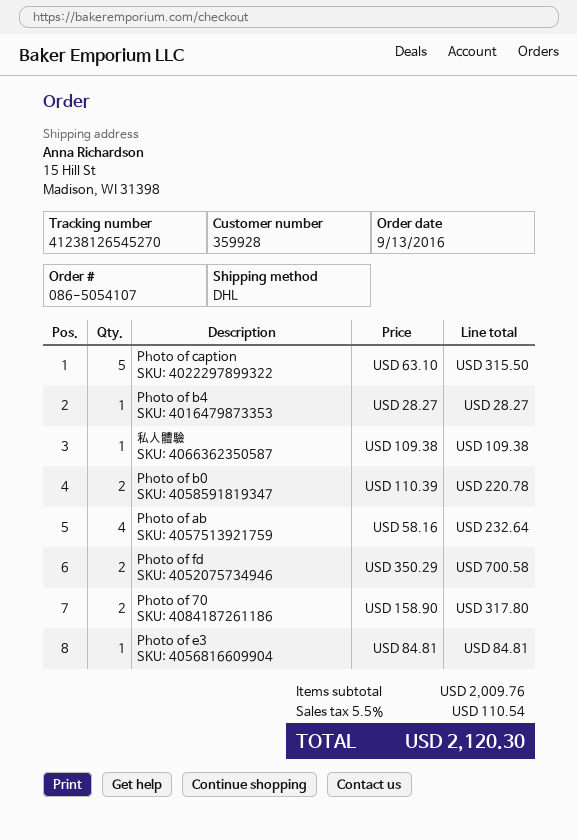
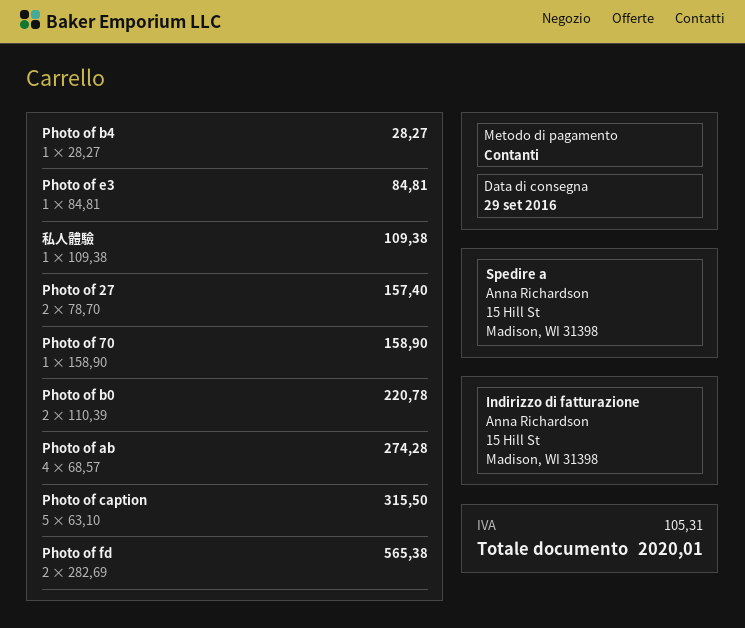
Photo of ab: 4 x 58.16 = 232.64 -> 4 x 68.57 = 274.28
Photo of fd: 2 x 350.29 = 700.58 -> 2 x 282.69 = 565.38
Photo of 70: 2 x 158.90 = 317.80 -> 1 x 158.90 = 158.90
Photo of 27: none -> 2 x 78.70 = 157.40
tax: 110.54 -> 105.31
total: 2120.30 -> 2020.01

